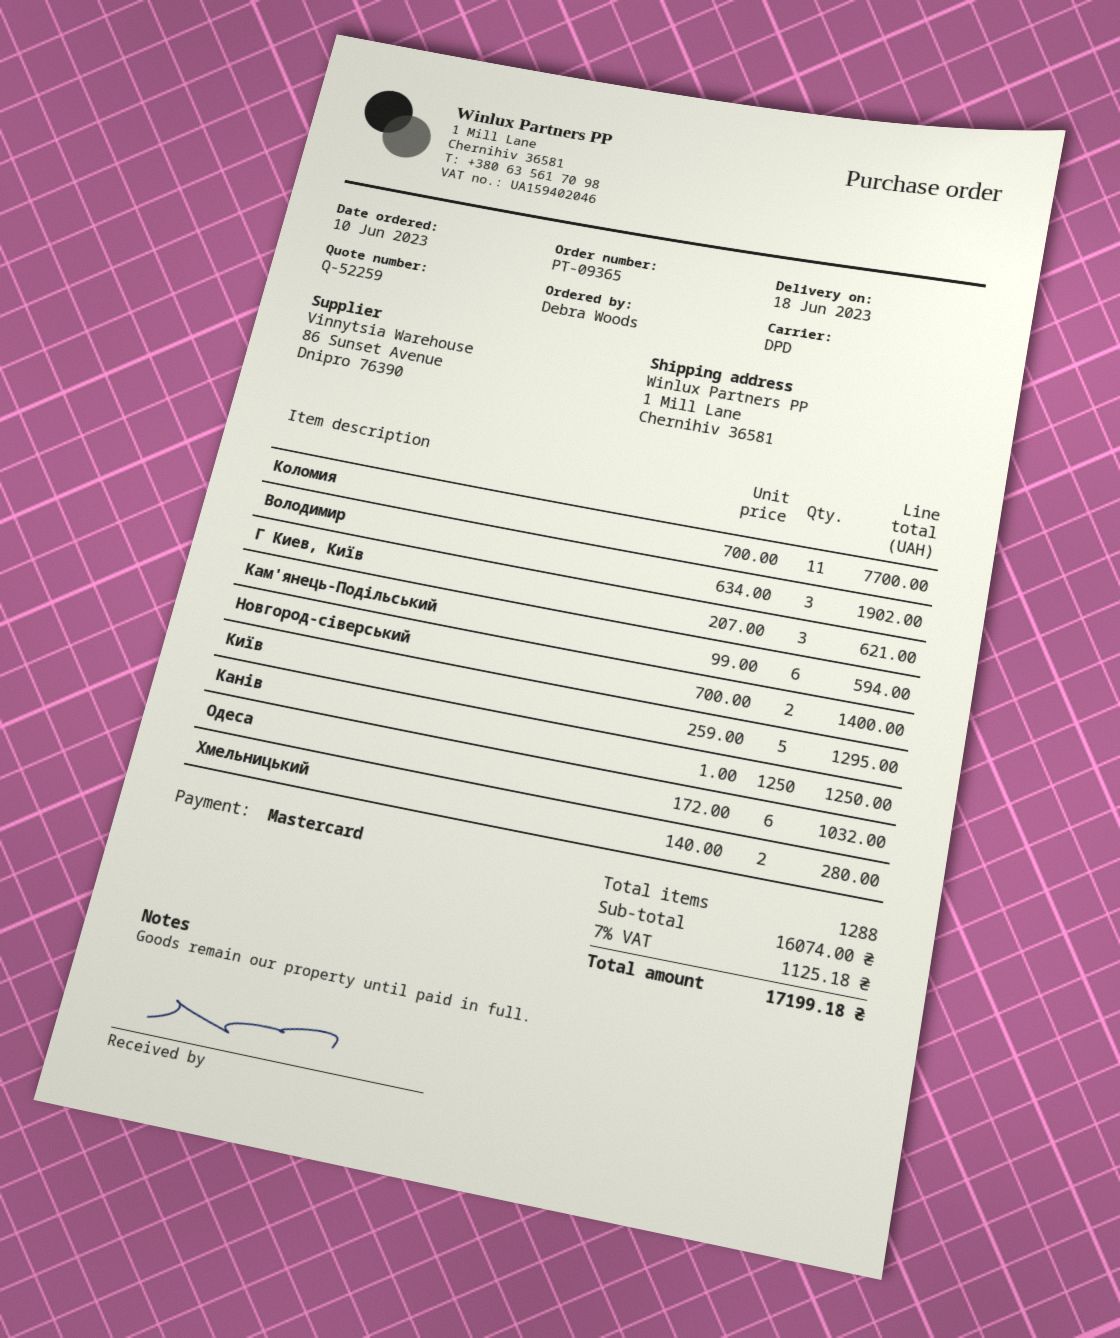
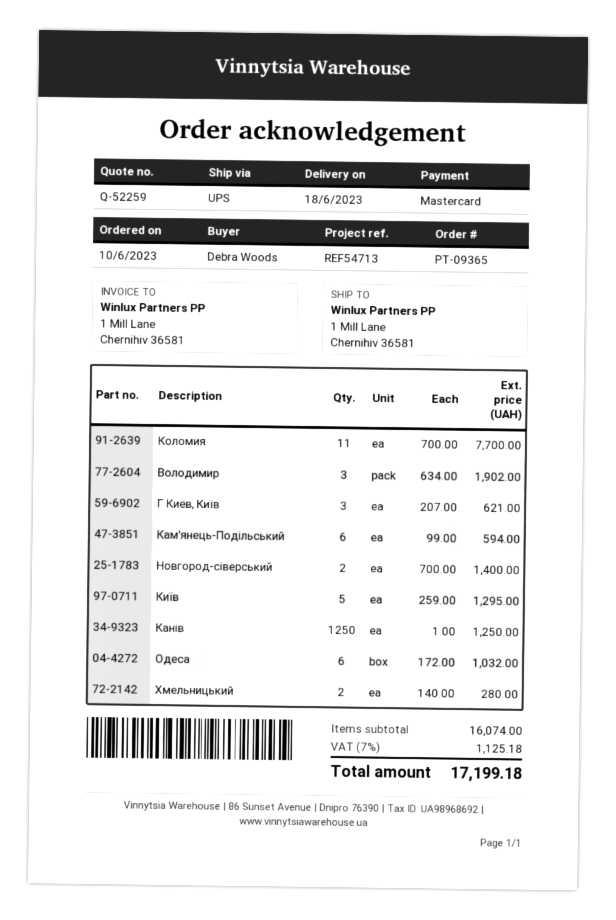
shipping method: DPD -> UPS

